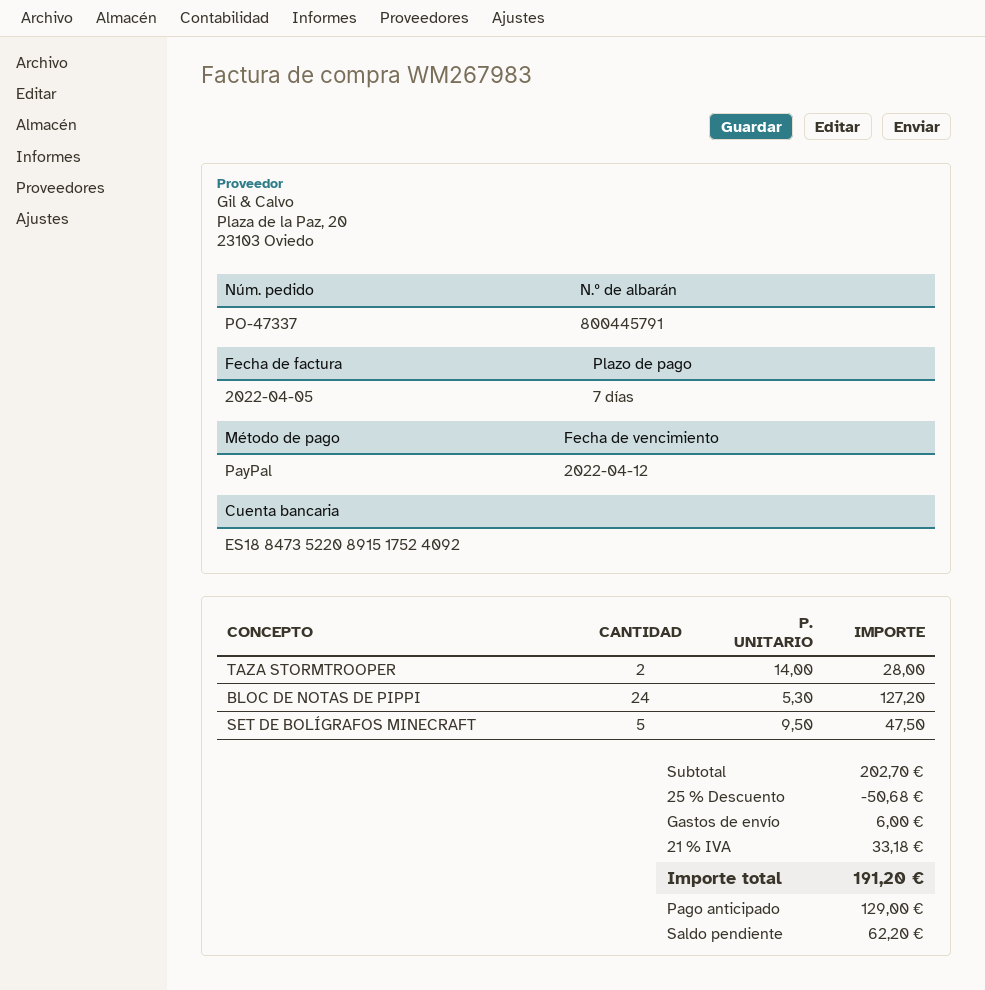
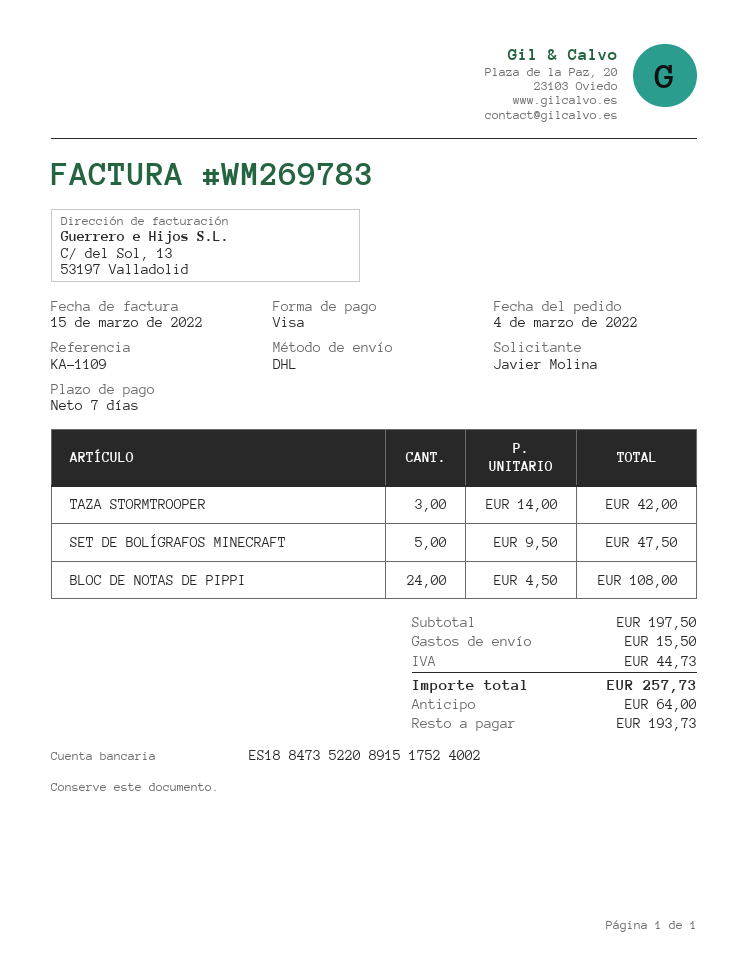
invoice number: WM267983 -> WM269783
invoice date: 2022-04-05 -> 2022-03-15
payment method: PayPal -> Visa
bank account: ES1884735220891517524092 -> ES1884735220891517524002
TAZA STORMTROOPER: 2 x 14.00 = 28.00 -> 3 x 14.00 = 42.00
BLOC DE NOTAS DE PIPPI: 24 x 5.30 = 127.20 -> 24 x 4.50 = 108.00
subtotal: 202.70 -> 197.50
discount: 25% = 50.68 -> none
shipping: 6.00 -> 15.50
tax: 33.18 -> 44.73
total: 191.20 -> 257.73
deposit: 129.00 -> 64.00
balance: 62.20 -> 193.73

